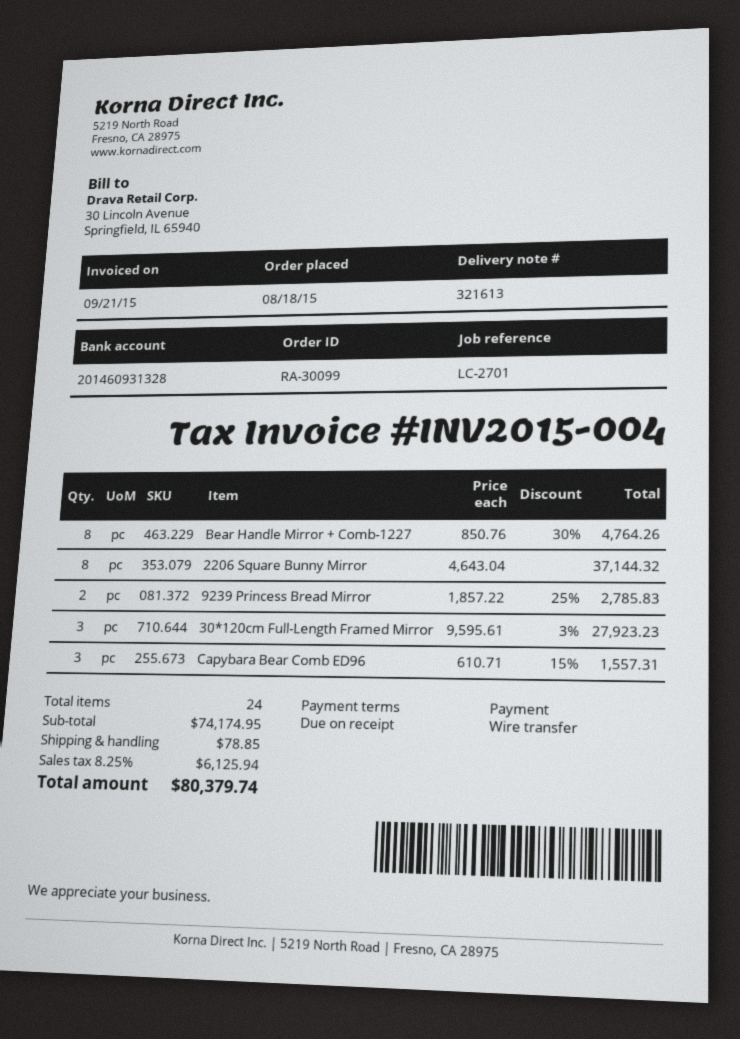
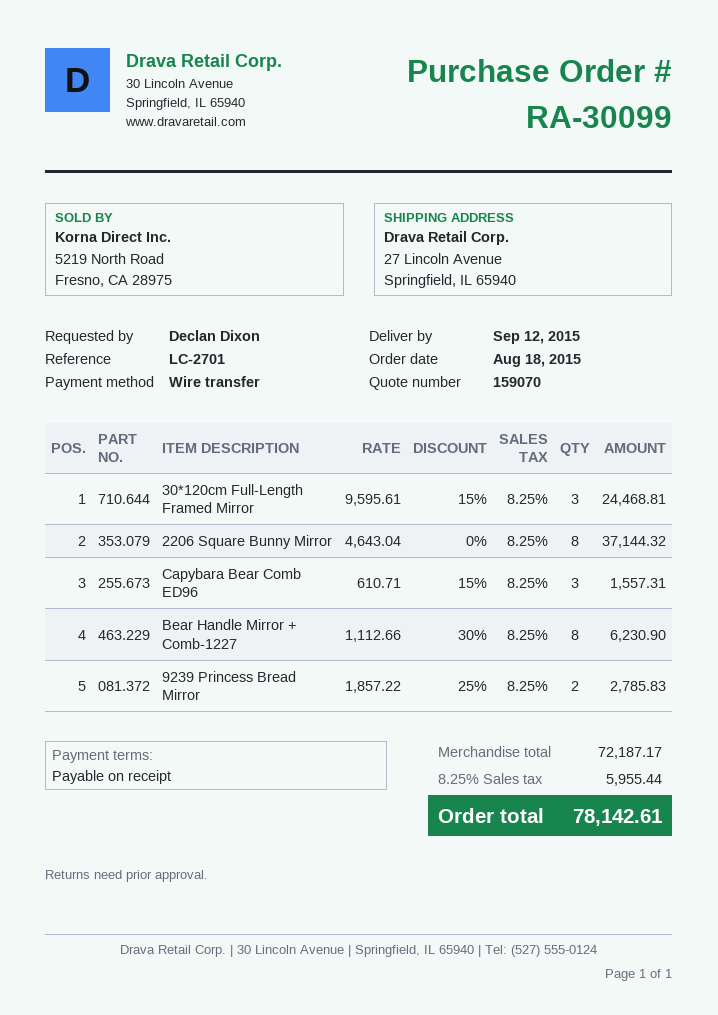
Bear Handle Mirror + Comb-1227: 8 x 850.76 - 30% = 4764.26 -> 8 x 1112.66 - 30% = 6230.90
30*120cm Full-Length Framed Mirror: 3 x 9595.61 - 3% = 27923.23 -> 3 x 9595.61 - 15% = 24468.81
subtotal: 74174.95 -> 72187.17
shipping: 78.85 -> none
tax: 8.25% = 6125.94 -> 8.25% = 5955.44
total: 80379.74 -> 78142.61

